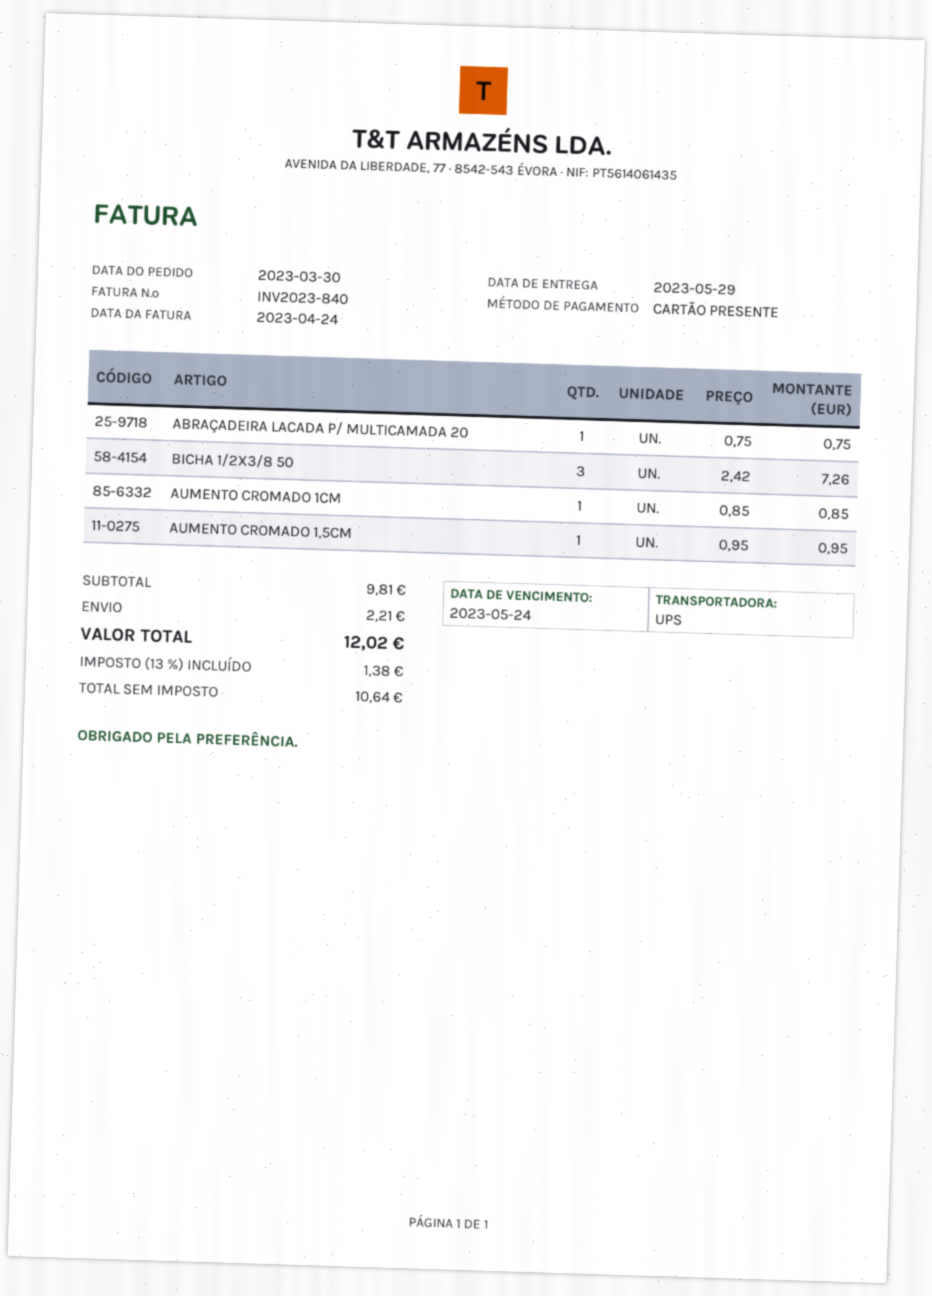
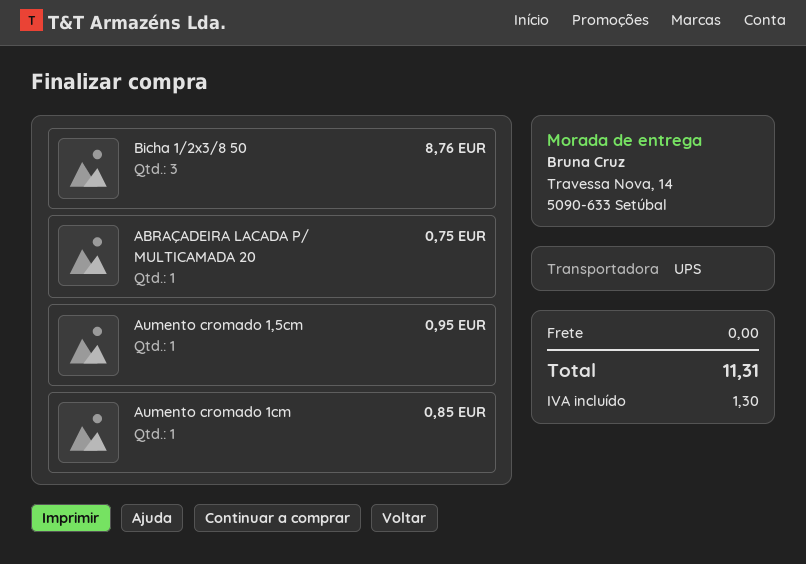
BICHA 1/2X3/8 50: 3 for 7.26 -> 3 for 8.76
shipping: 2.21 -> 0.00
tax: 1.38 -> 1.30
total: 12.02 -> 11.31

